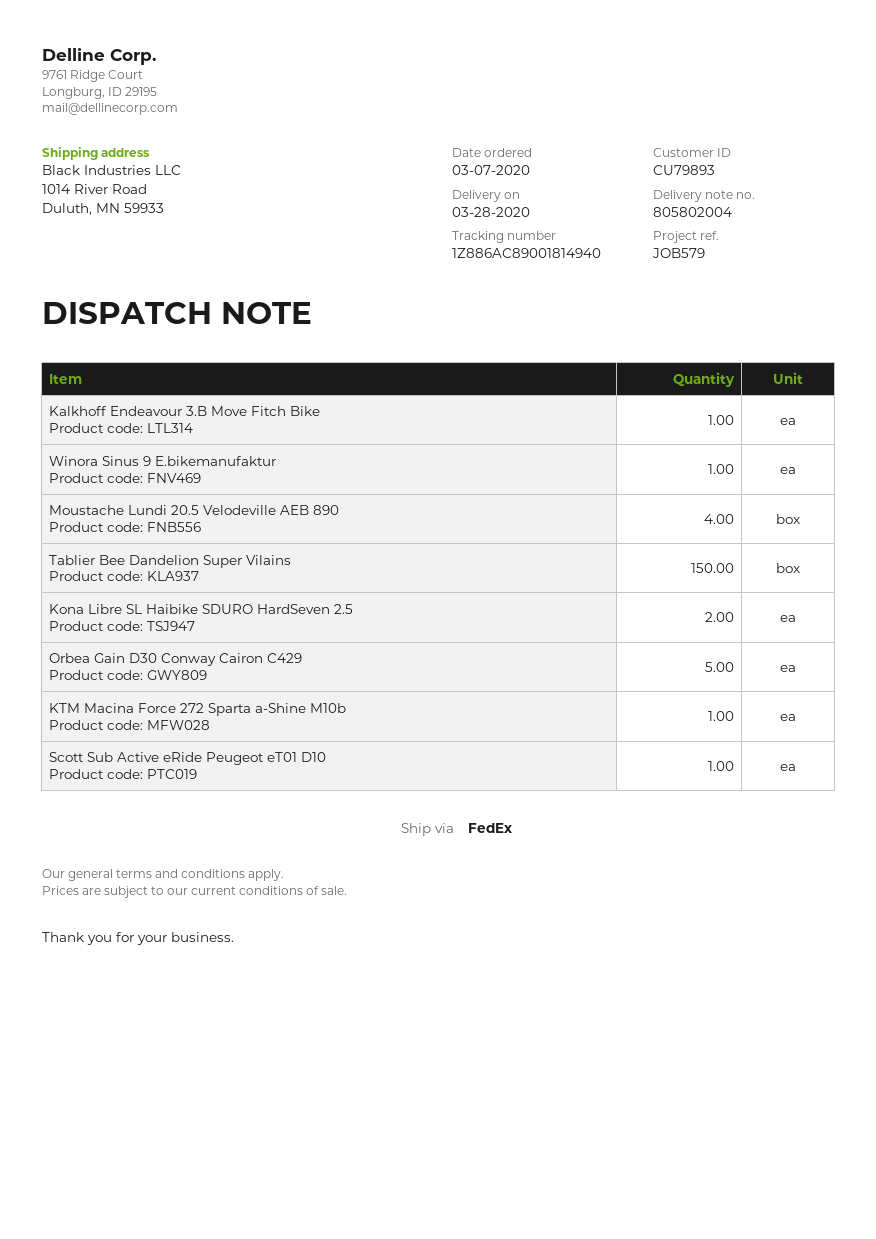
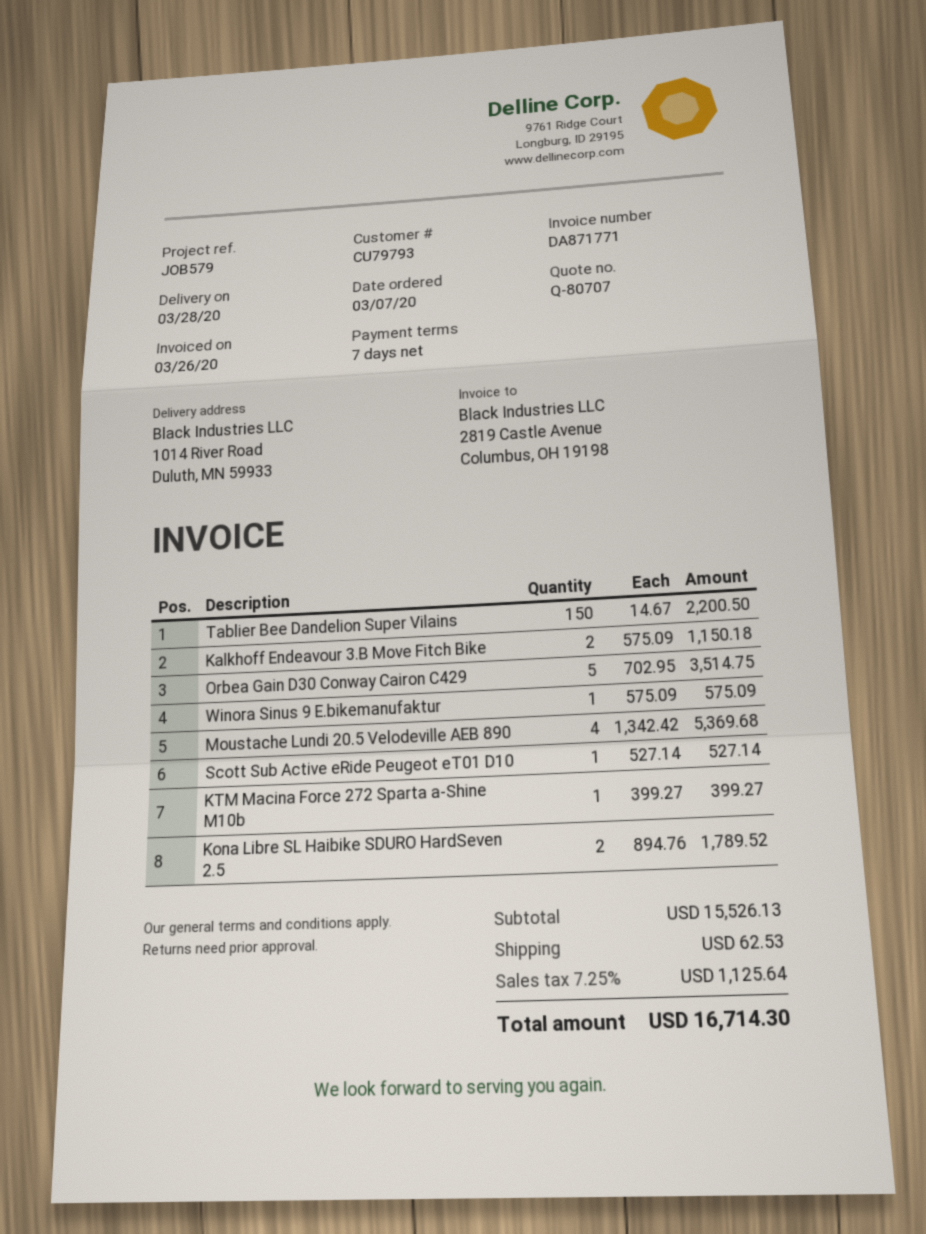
customer number: CU79893 -> CU79793
Kalkhoff Endeavour 3.B Move Fitch Bike: 1 -> 2

